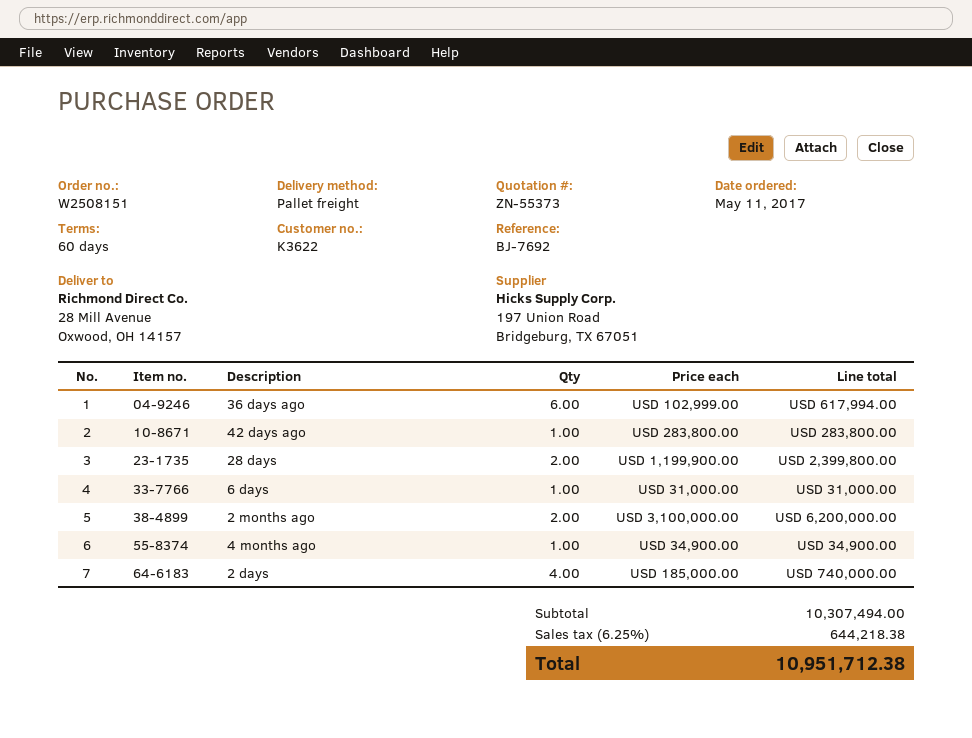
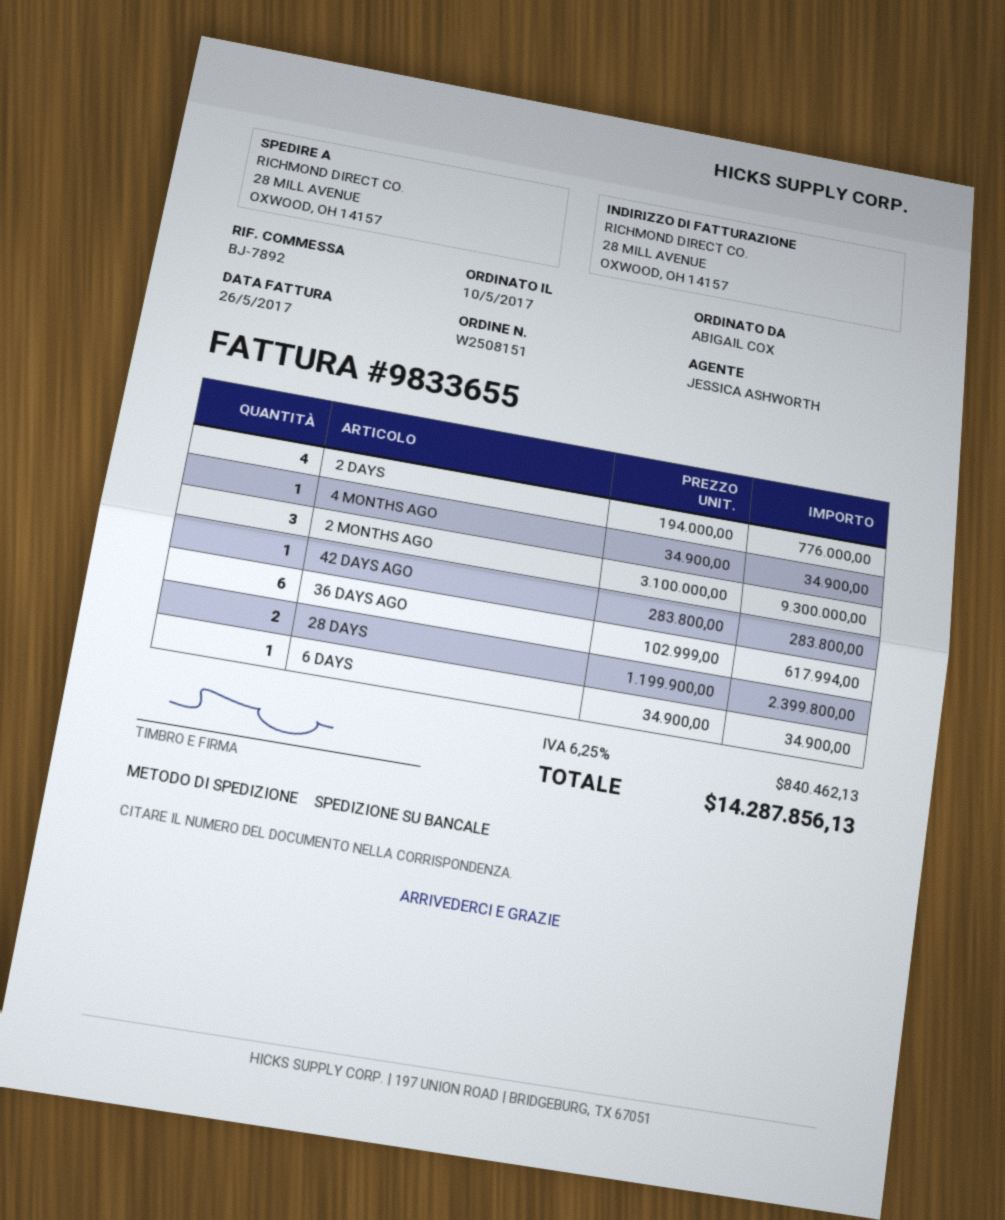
order date: 2017-05-11 -> 2017-05-10
reference: BJ-7692 -> BJ-7892
6 days: 1 x 31000.00 = 31000.00 -> 1 x 34900.00 = 34900.00
2 months ago: 2 x 3100000.00 = 6200000.00 -> 3 x 3100000.00 = 9300000.00
2 days: 4 x 185000.00 = 740000.00 -> 4 x 194000.00 = 776000.00
tax: 6.25% = 644218.38 -> 6.25% = 840462.13
total: 10951712.38 -> 14287856.13

